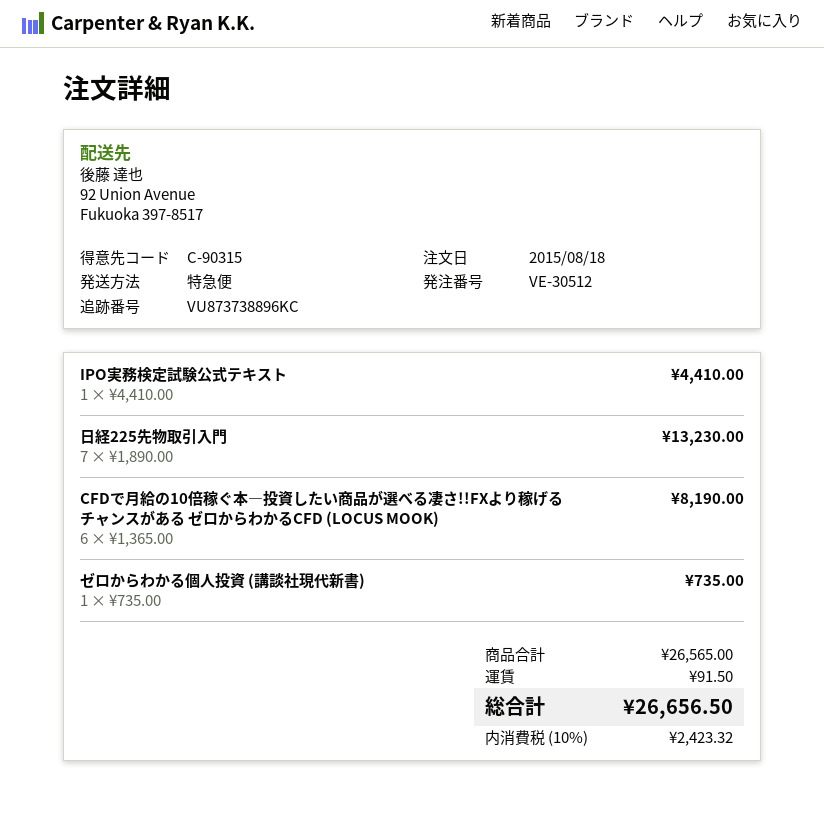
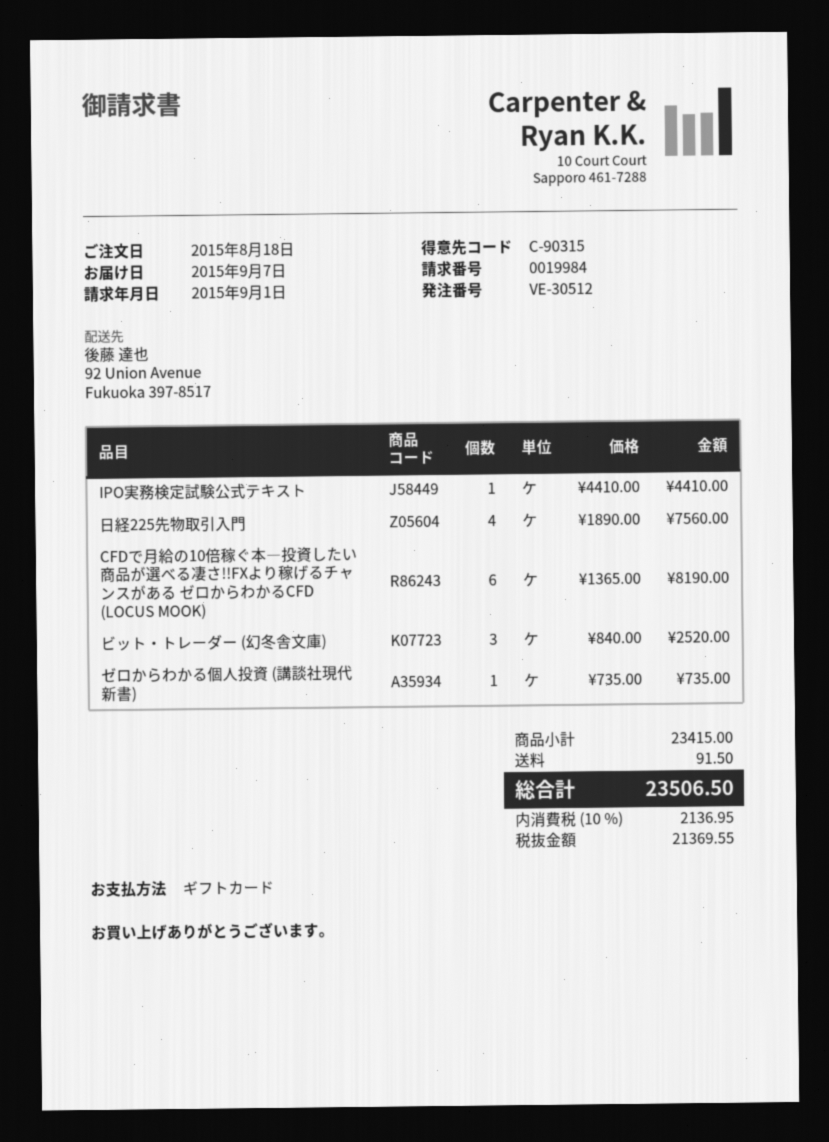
日経225先物取引入門: 7 x 1890.00 = 13230.00 -> 4 x 1890.00 = 7560.00
ビット・トレーダー (幻冬舎文庫): none -> 3 x 840.00 = 2520.00
subtotal: 26565.00 -> 23415.00
tax: 10% = 2423.32 -> 10% = 2136.95
total: 26656.50 -> 23506.50

